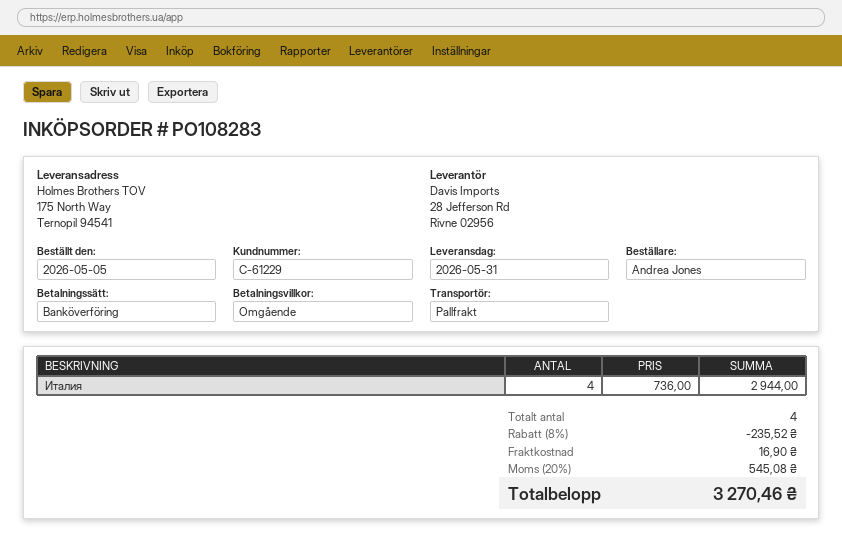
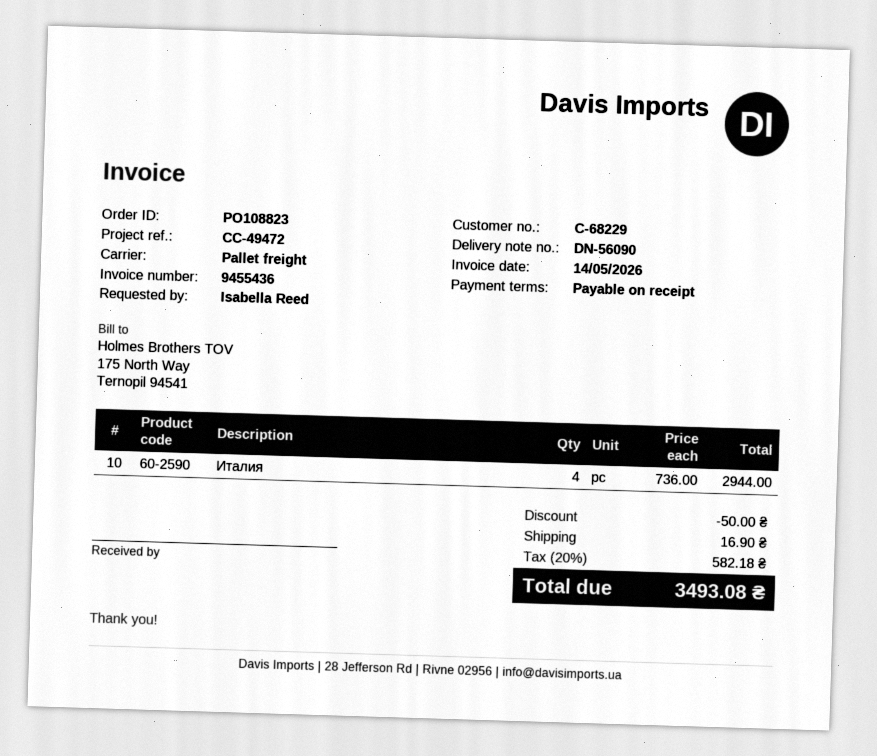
order number: PO108283 -> PO108823
customer number: C-61229 -> C-68229
ordered by: Andrea Jones -> Isabella Reed
discount: 235.52 -> 50.00
tax: 20% = 545.08 -> 20% = 582.18
total: 3270.46 -> 3493.08

